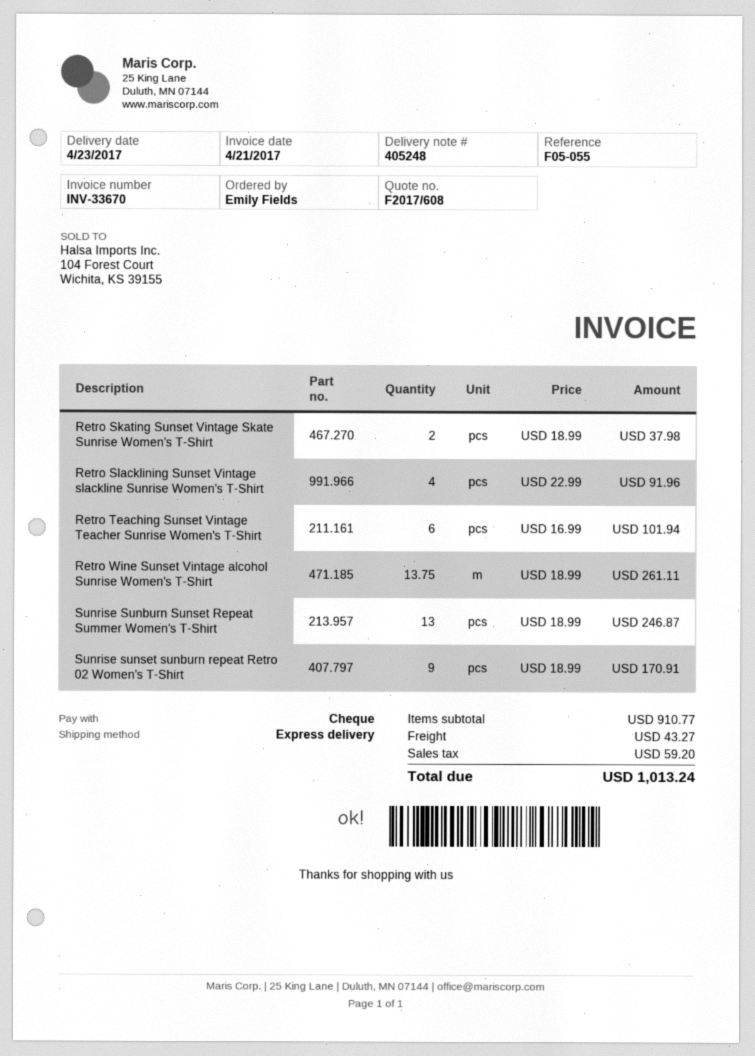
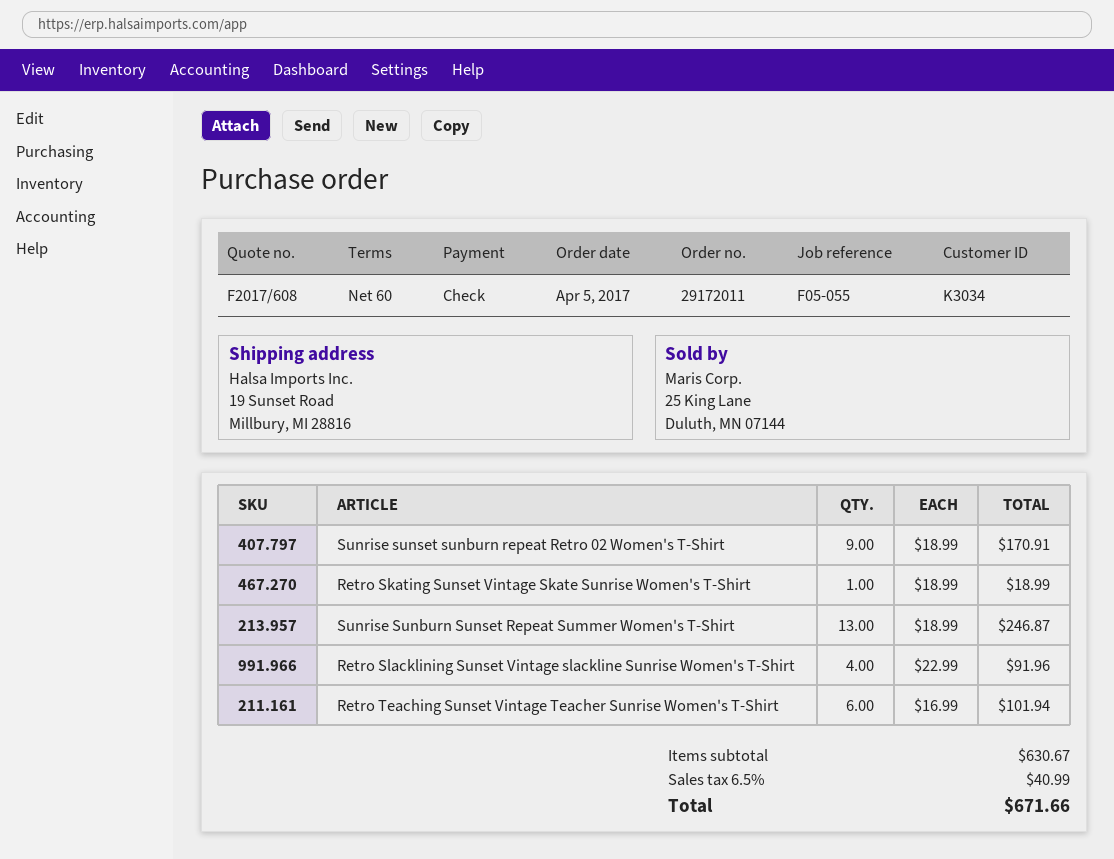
Retro Skating Sunset Vintage Skate Sunrise Women's T-Shirt: 2 x 18.99 = 37.98 -> 1 x 18.99 = 18.99
Retro Wine Sunset Vintage alcohol Sunrise Women's T-Shirt: 13.75 x 18.99 = 261.11 -> none
subtotal: 910.77 -> 630.67
shipping: 43.27 -> none
tax: 59.20 -> 40.99
total: 1013.24 -> 671.66

